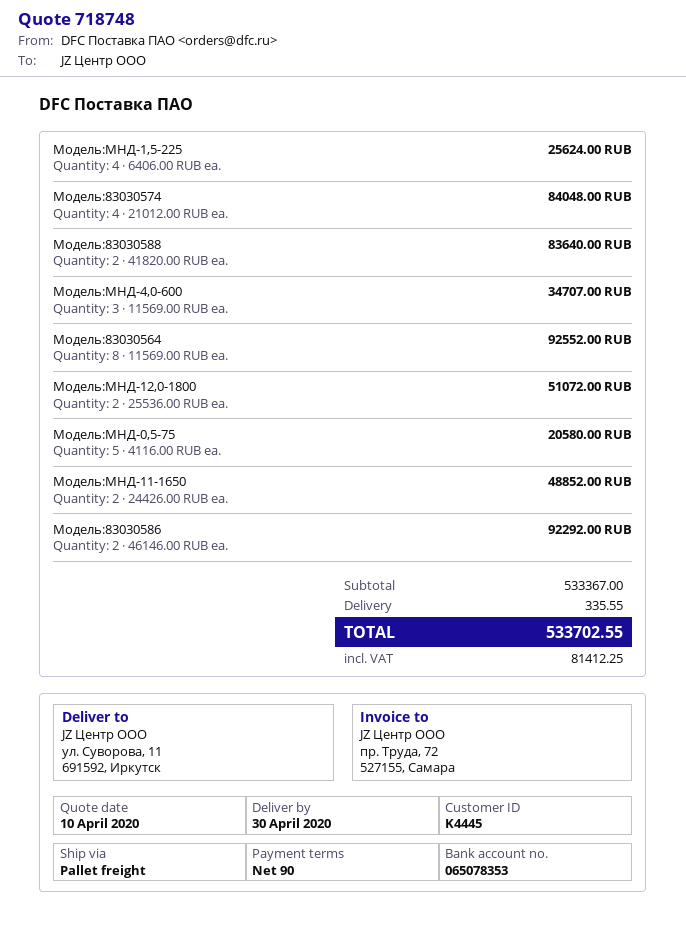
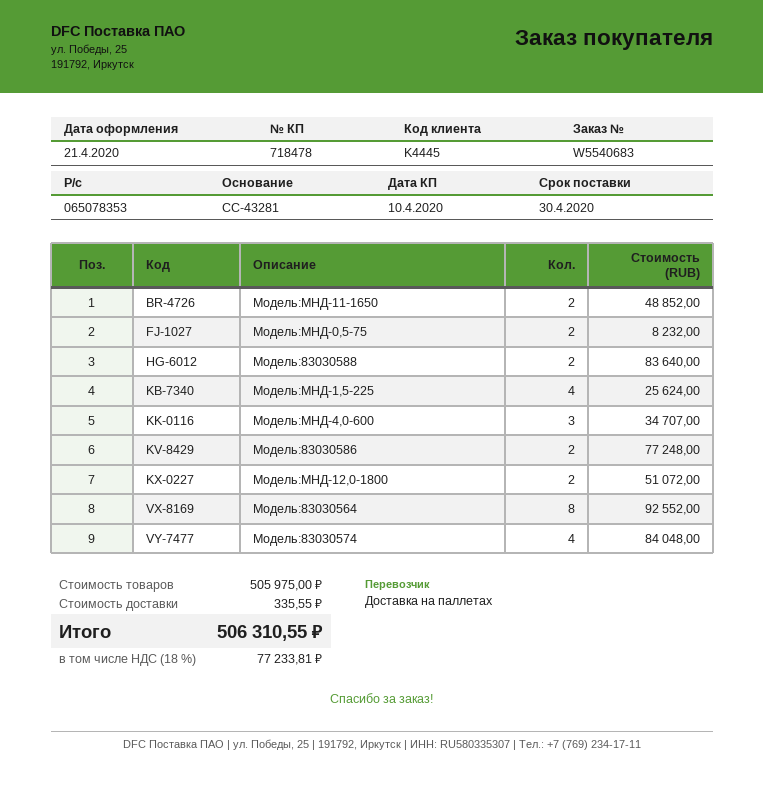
quote number: 718748 -> 718478
Модель:МНД-0,5-75: 5 for 20580.00 -> 2 for 8232.00
Модель:83030586: 2 for 92292.00 -> 2 for 77248.00
subtotal: 533367.00 -> 505975.00
tax: 81412.25 -> 77233.81
total: 533702.55 -> 506310.55

